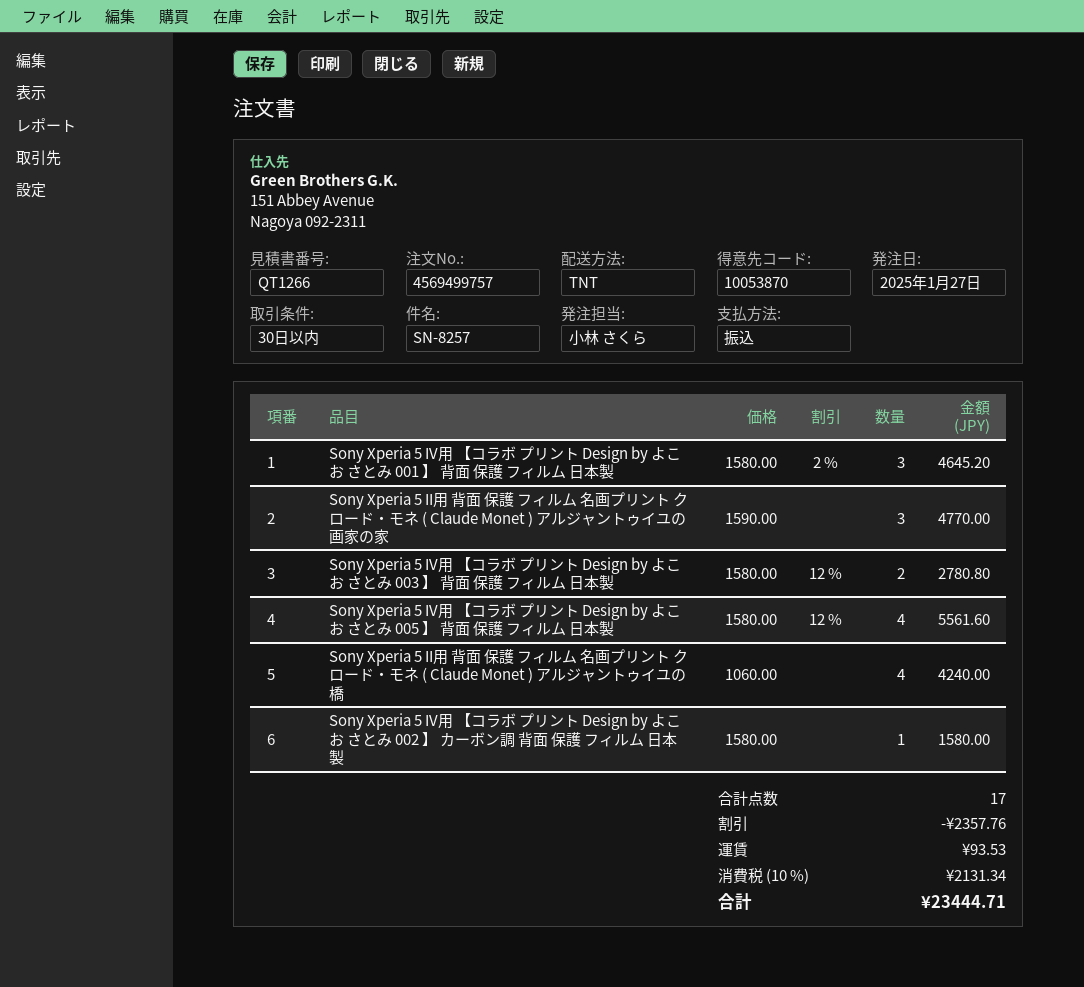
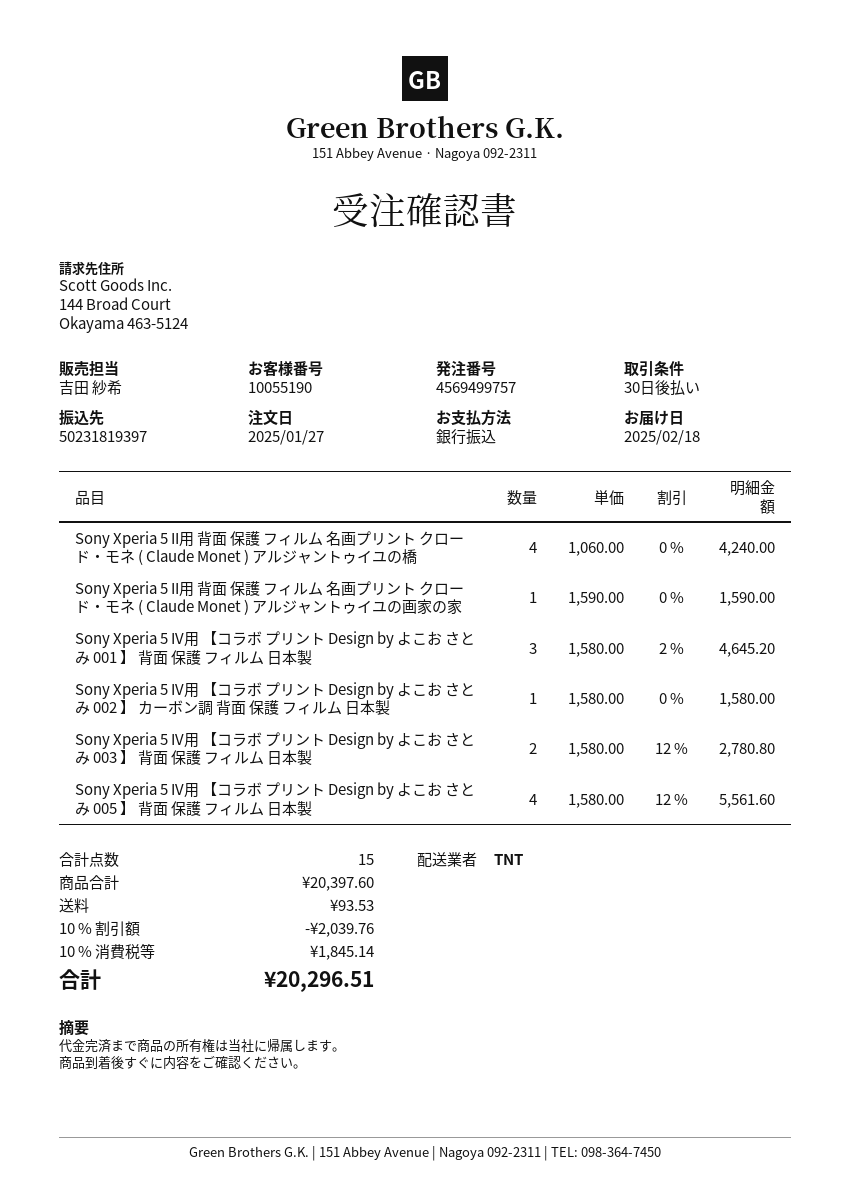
customer number: 10053870 -> 10055190
Sony Xperia 5 II用 背面 保護 フィルム 名画プリント クロード・モネ ( Claude Monet ) アルジャントゥイユの画家の家: 3 x 1590.00 = 4770.00 -> 1 x 1590.00 = 1590.00
total quantity: 17 -> 15
discount: 2357.76 -> 2039.76
tax: 10% = 2131.34 -> 10% = 1845.14
total: 23444.71 -> 20296.51

